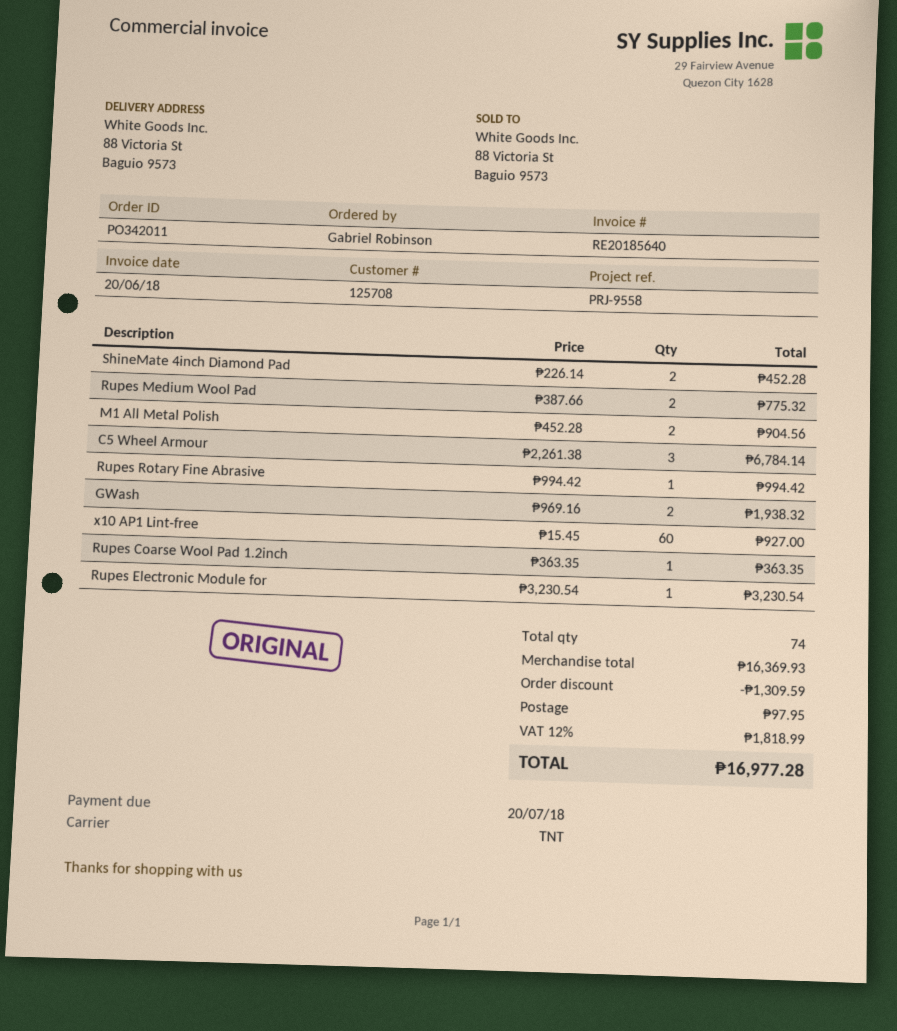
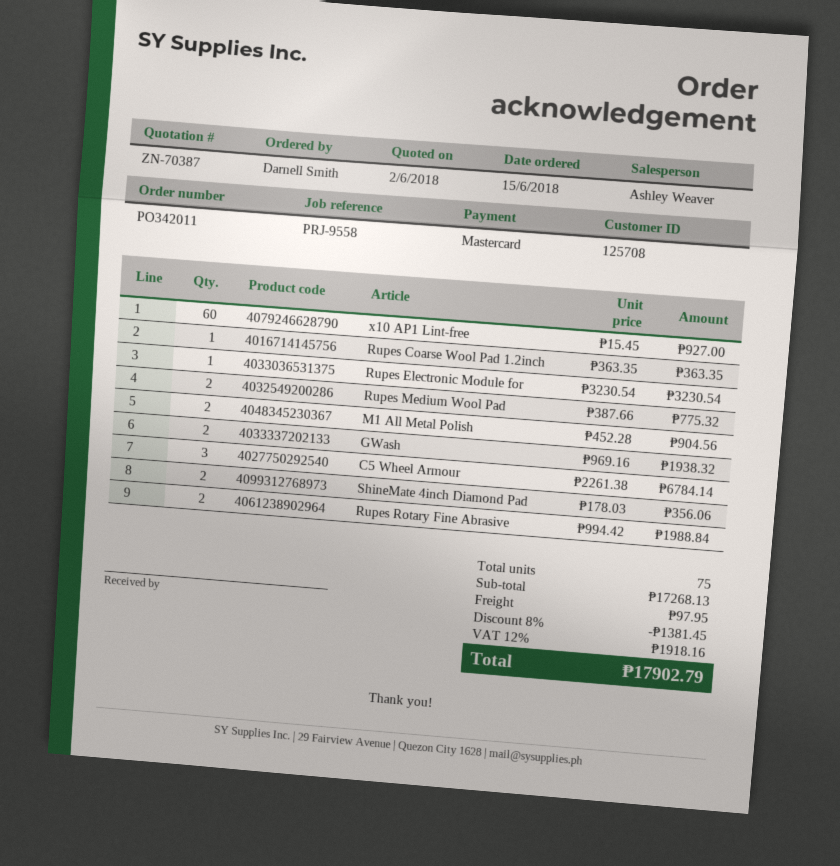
ordered by: Gabriel Robinson -> Darnell Smith
ShineMate 4inch Diamond Pad: 2 x 226.14 = 452.28 -> 2 x 178.03 = 356.06
Rupes Rotary Fine Abrasive: 1 x 994.42 = 994.42 -> 2 x 994.42 = 1988.84
total quantity: 74 -> 75
subtotal: 16369.93 -> 17268.13
discount: 1309.59 -> 1381.45
tax: 12% = 1818.99 -> 12% = 1918.16
total: 16977.28 -> 17902.79

